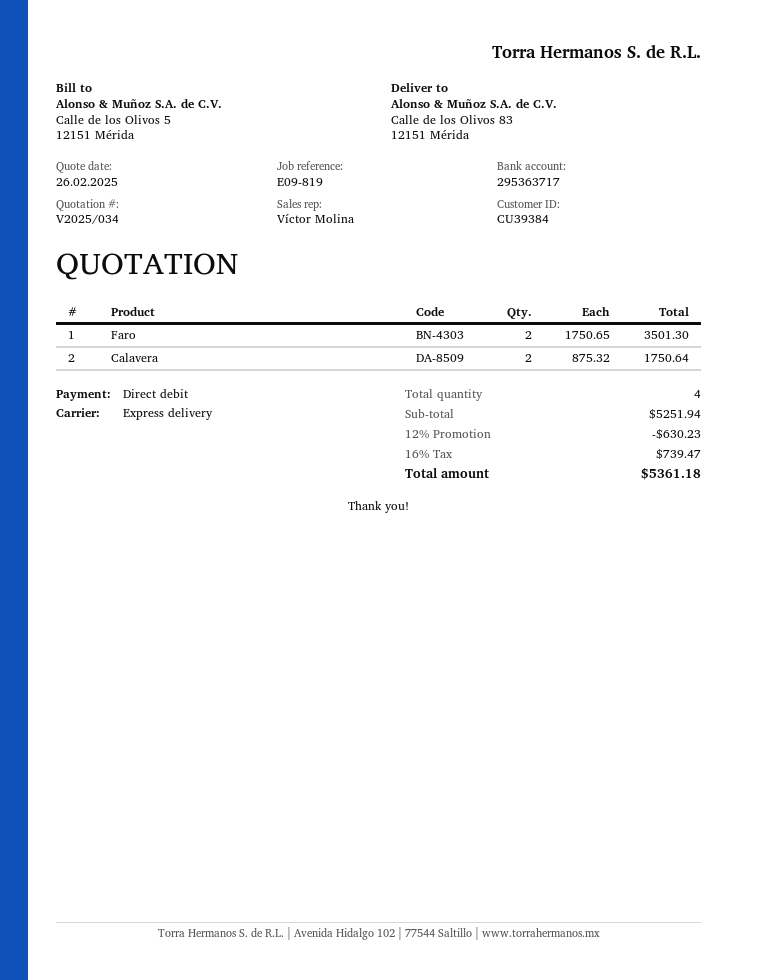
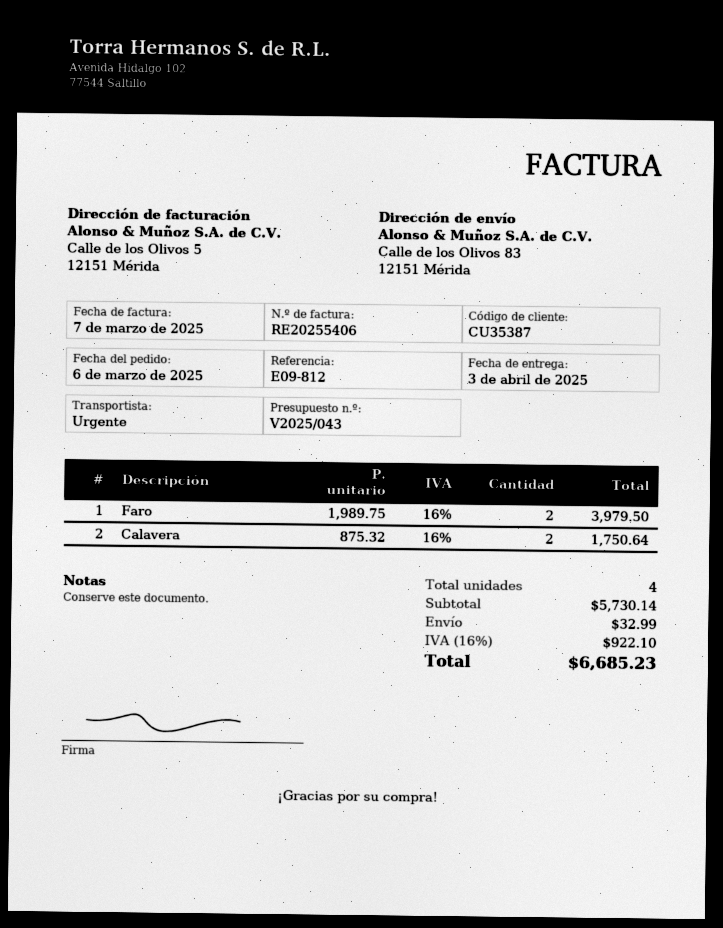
quote number: V2025/034 -> V2025/043
customer number: CU39384 -> CU35387
reference: E09-819 -> E09-812
Faro: 2 x 1750.65 = 3501.30 -> 2 x 1989.75 = 3979.50
subtotal: 5251.94 -> 5730.14
discount: 12% = 630.23 -> none
shipping: none -> 32.99
tax: 16% = 739.47 -> 16% = 922.10
total: 5361.18 -> 6685.23

